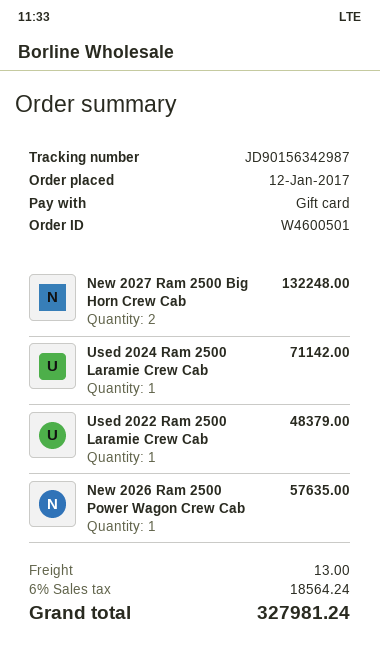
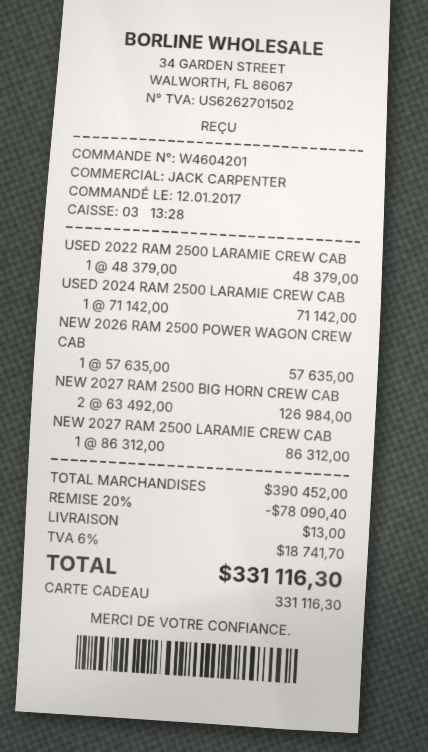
order number: W4600501 -> W4604201
New 2027 Ram 2500 Big Horn Crew Cab: 2 for 132248.00 -> 2 for 126984.00
NEW 2027 RAM 2500 LARAMIE CREW CAB: none -> 1 for 86312.00
discount: none -> 20% = 78090.40
tax: 6% = 18564.24 -> 6% = 18741.70
total: 327981.24 -> 331116.30

